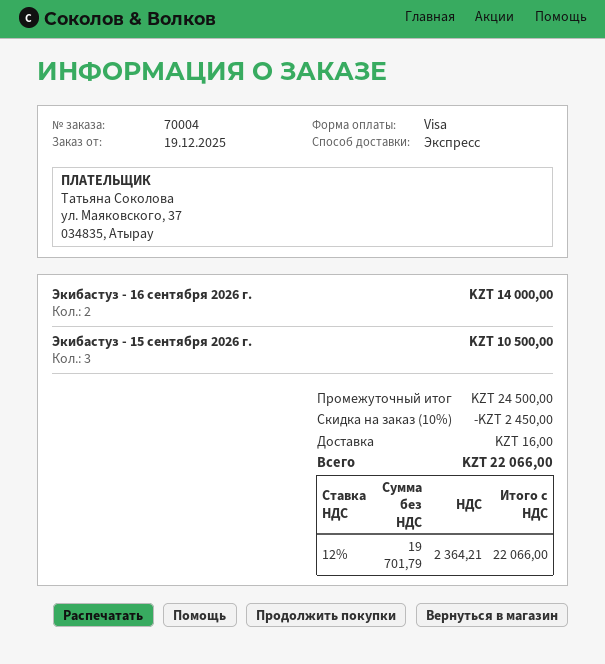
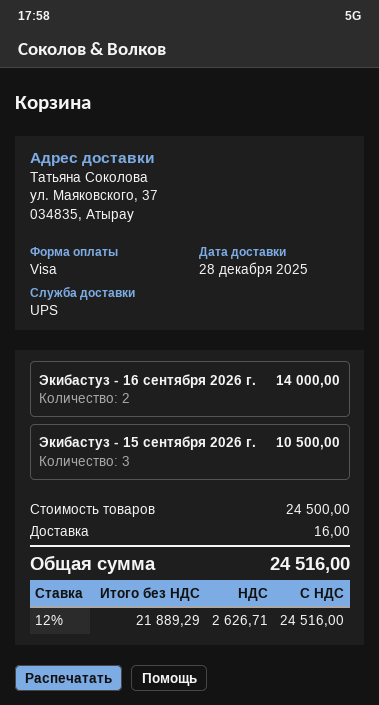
shipping method: express -> UPS
discount: 10% = 2450.00 -> none
net: 19701.79 -> 21889.29
tax: 12% = 2364.21 -> 12% = 2626.71
total: 22066.00 -> 24516.00

